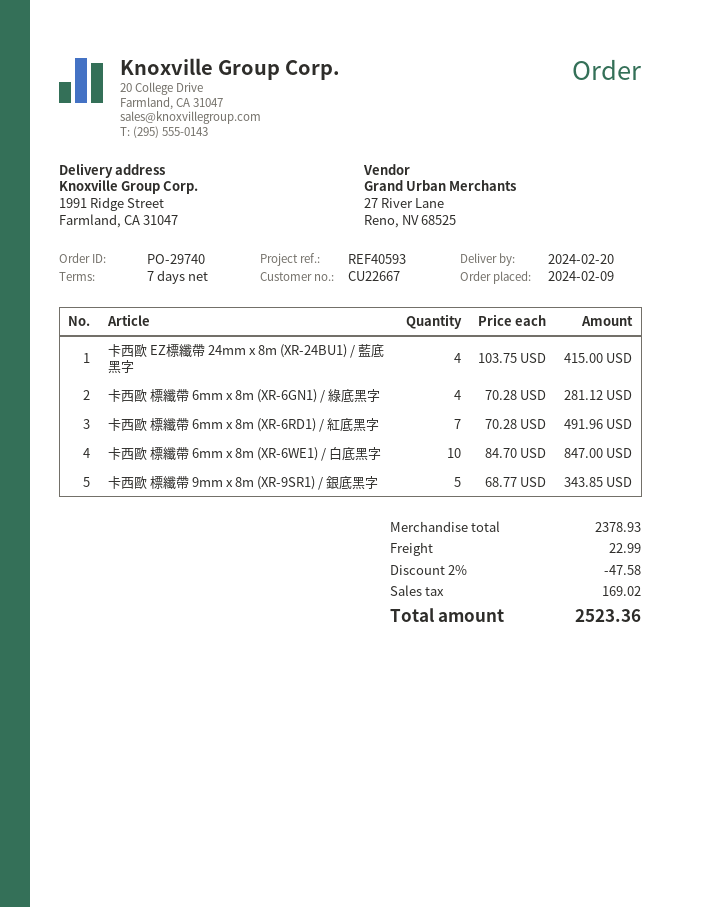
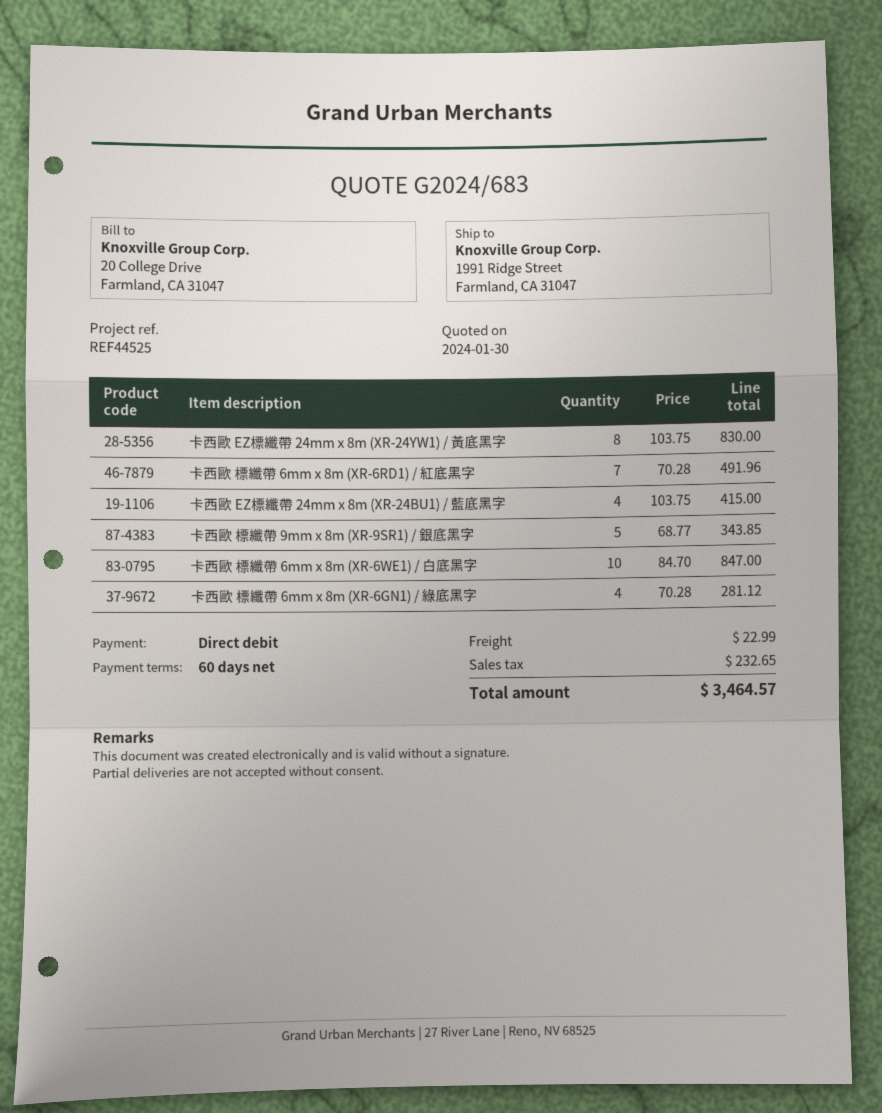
payment terms: 7 days -> 60 days
reference: REF40593 -> REF44525
卡西歐 EZ標纖帶 24mm x 8m (XR-24YW1) / 黃底黑字: none -> 8 x 103.75 = 830.00
discount: 2% = 47.58 -> none
tax: 169.02 -> 232.65
total: 2523.36 -> 3464.57

